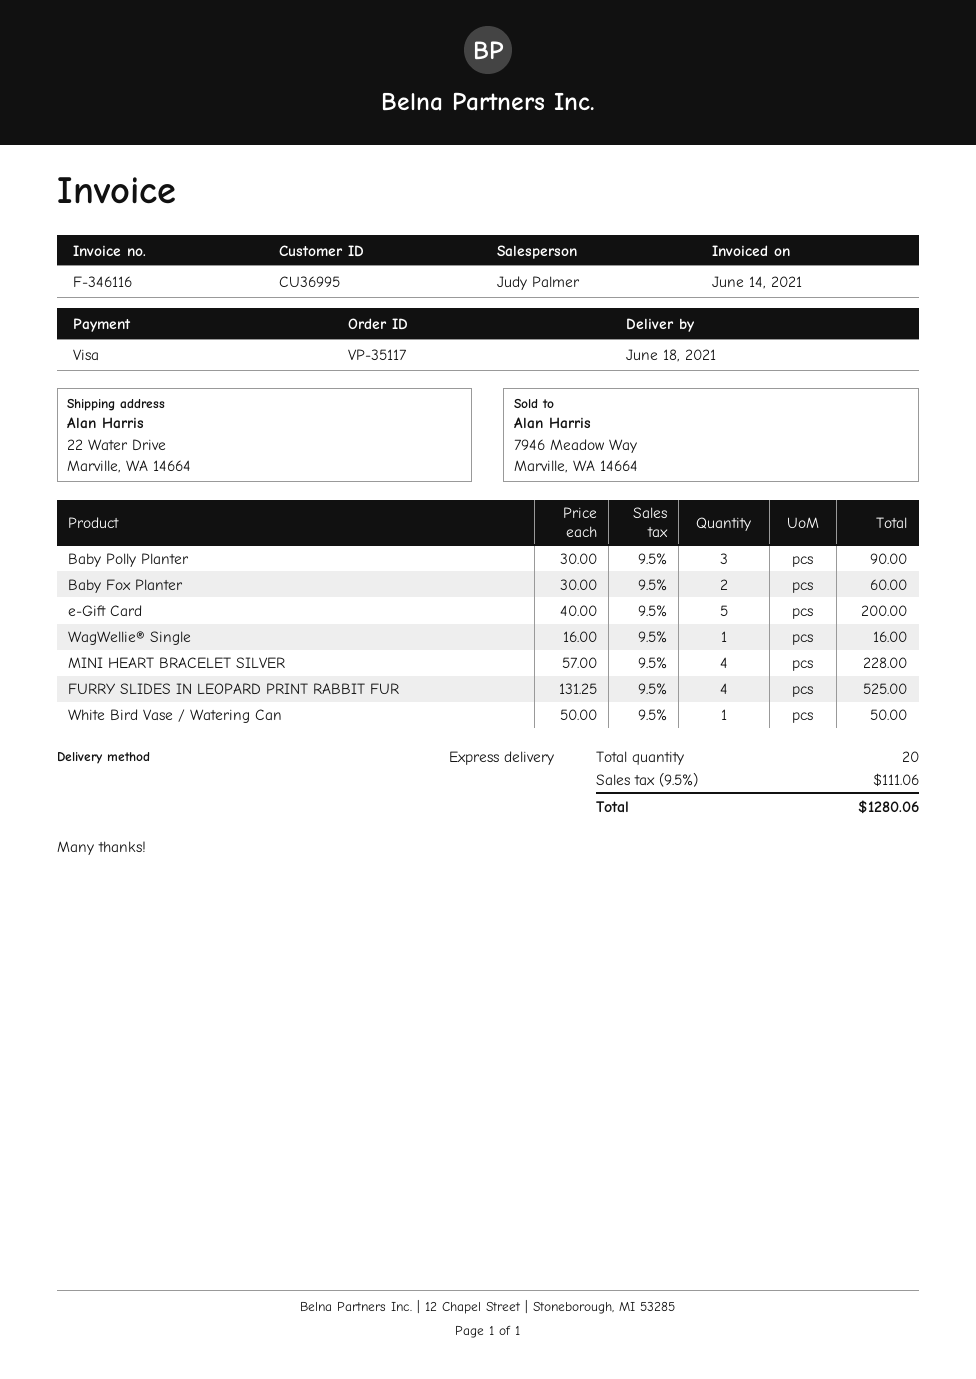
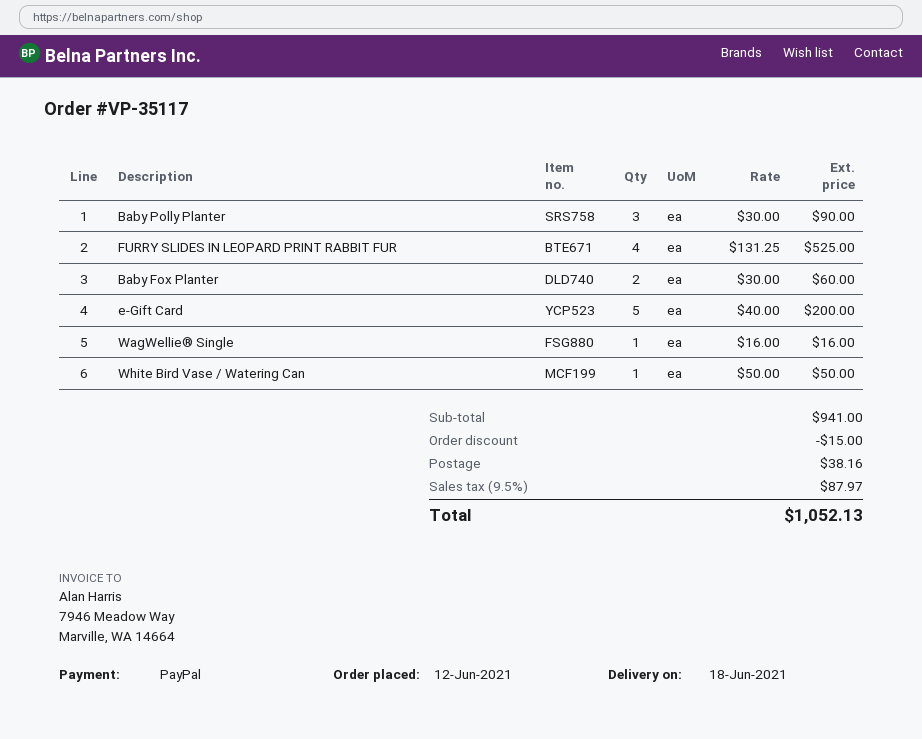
payment method: Visa -> PayPal
MINI HEART BRACELET SILVER: 4 x 57.00 = 228.00 -> none
discount: none -> 15.00
shipping: none -> 38.16
tax: 9.5% = 111.06 -> 9.5% = 87.97
total: 1280.06 -> 1052.13

